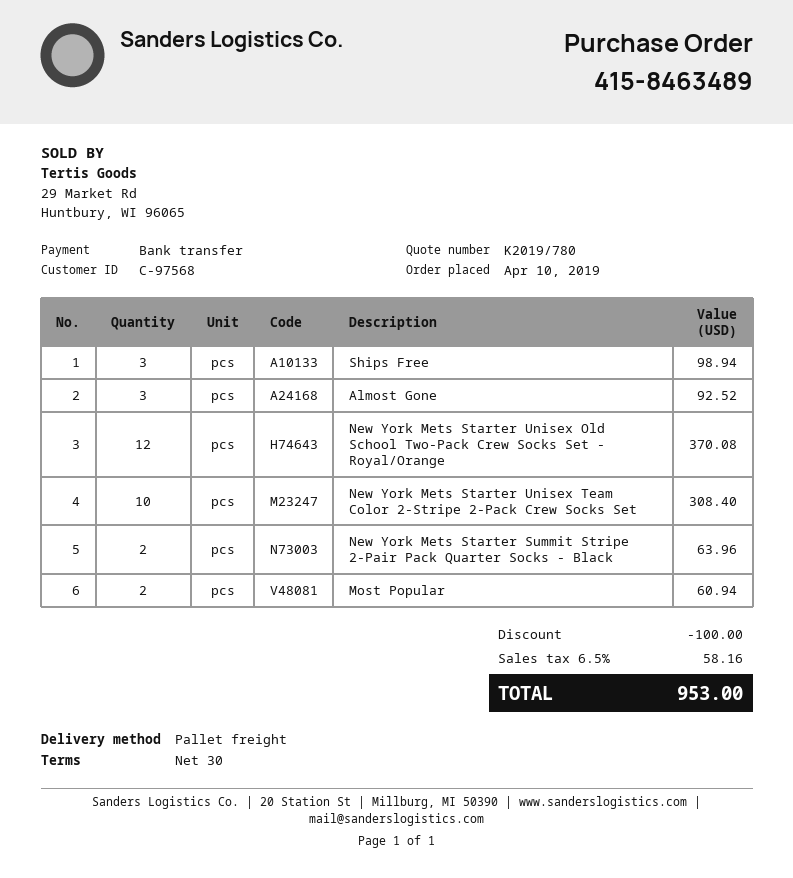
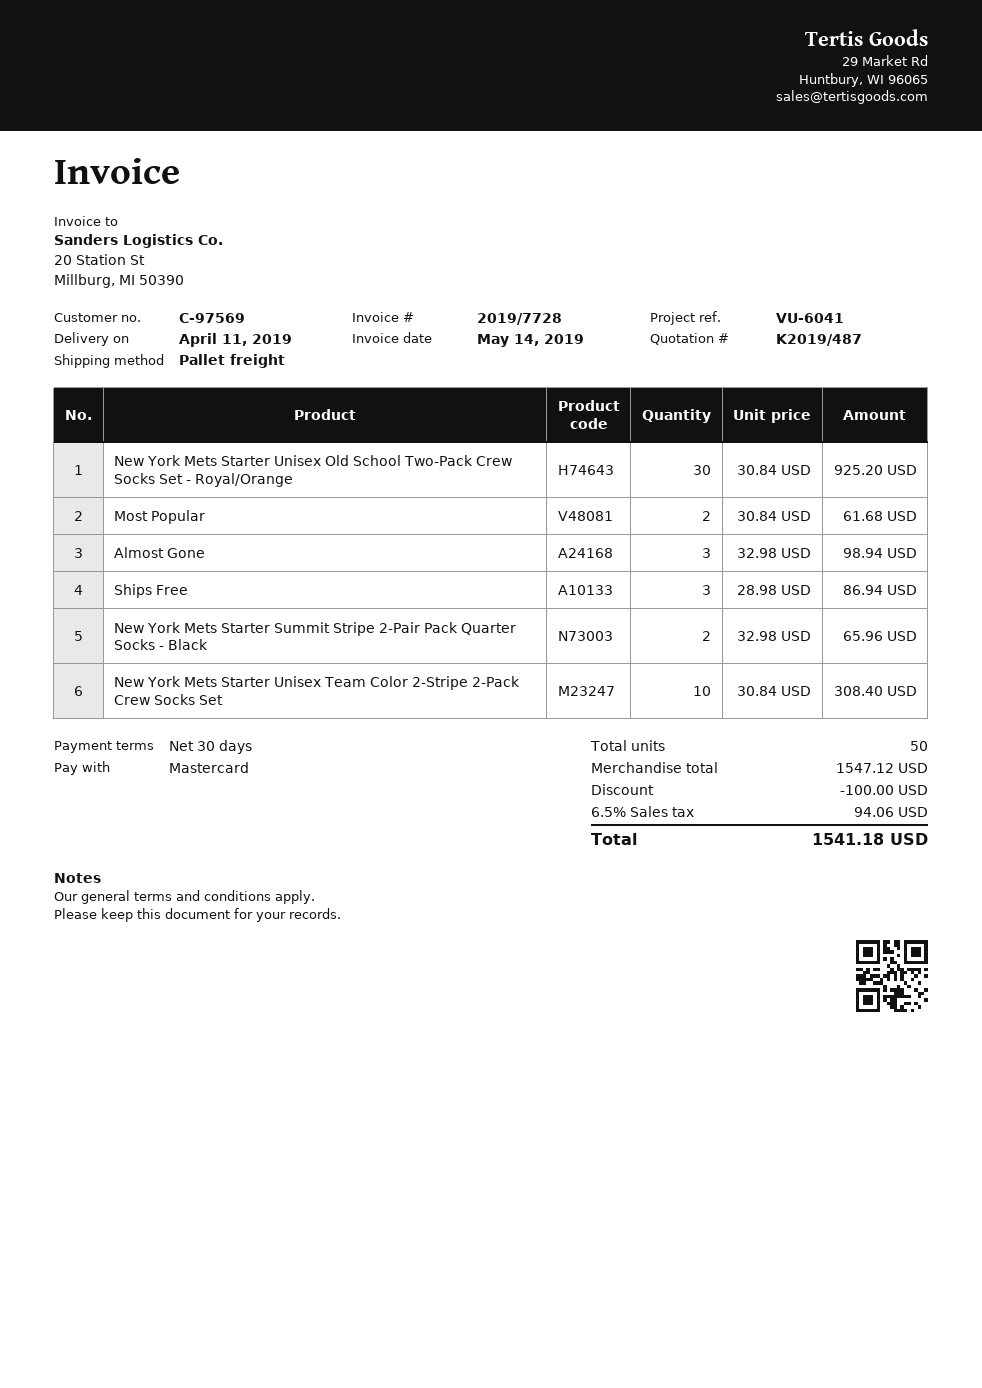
quote number: K2019/780 -> K2019/487
customer number: C-97568 -> C-97569
payment method: bank transfer -> Mastercard
Ships Free: 3 for 98.94 -> 3 for 86.94
Almost Gone: 3 for 92.52 -> 3 for 98.94
New York Mets Starter Unisex Old School Two-Pack Crew Socks Set - Royal/Orange: 12 for 370.08 -> 30 for 925.20
New York Mets Starter Summit Stripe 2-Pair Pack Quarter Socks - Black: 2 for 63.96 -> 2 for 65.96
Most Popular: 2 for 60.94 -> 2 for 61.68
tax: 6.5% = 58.16 -> 6.5% = 94.06
total: 953.00 -> 1541.18

